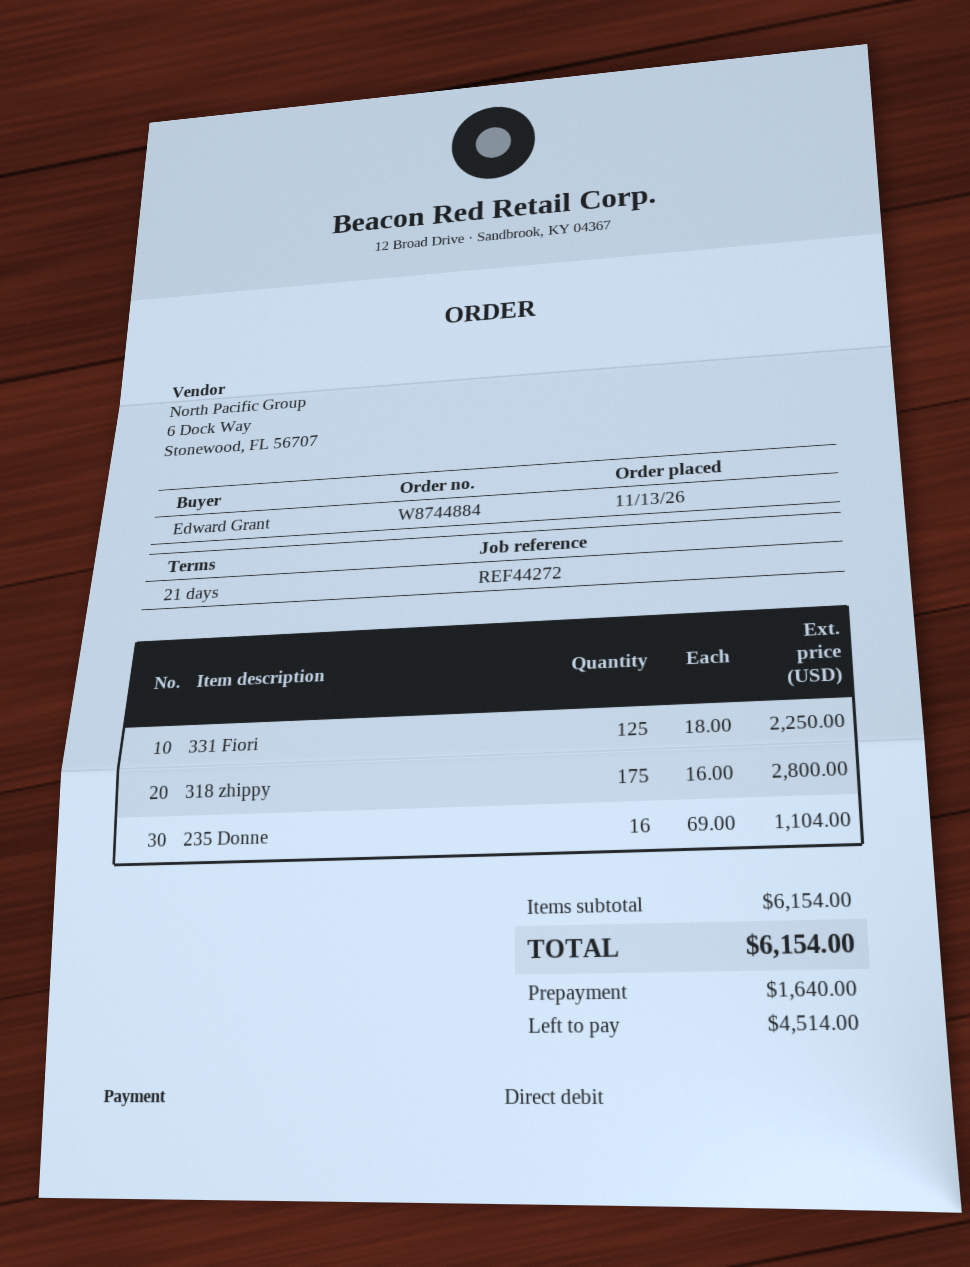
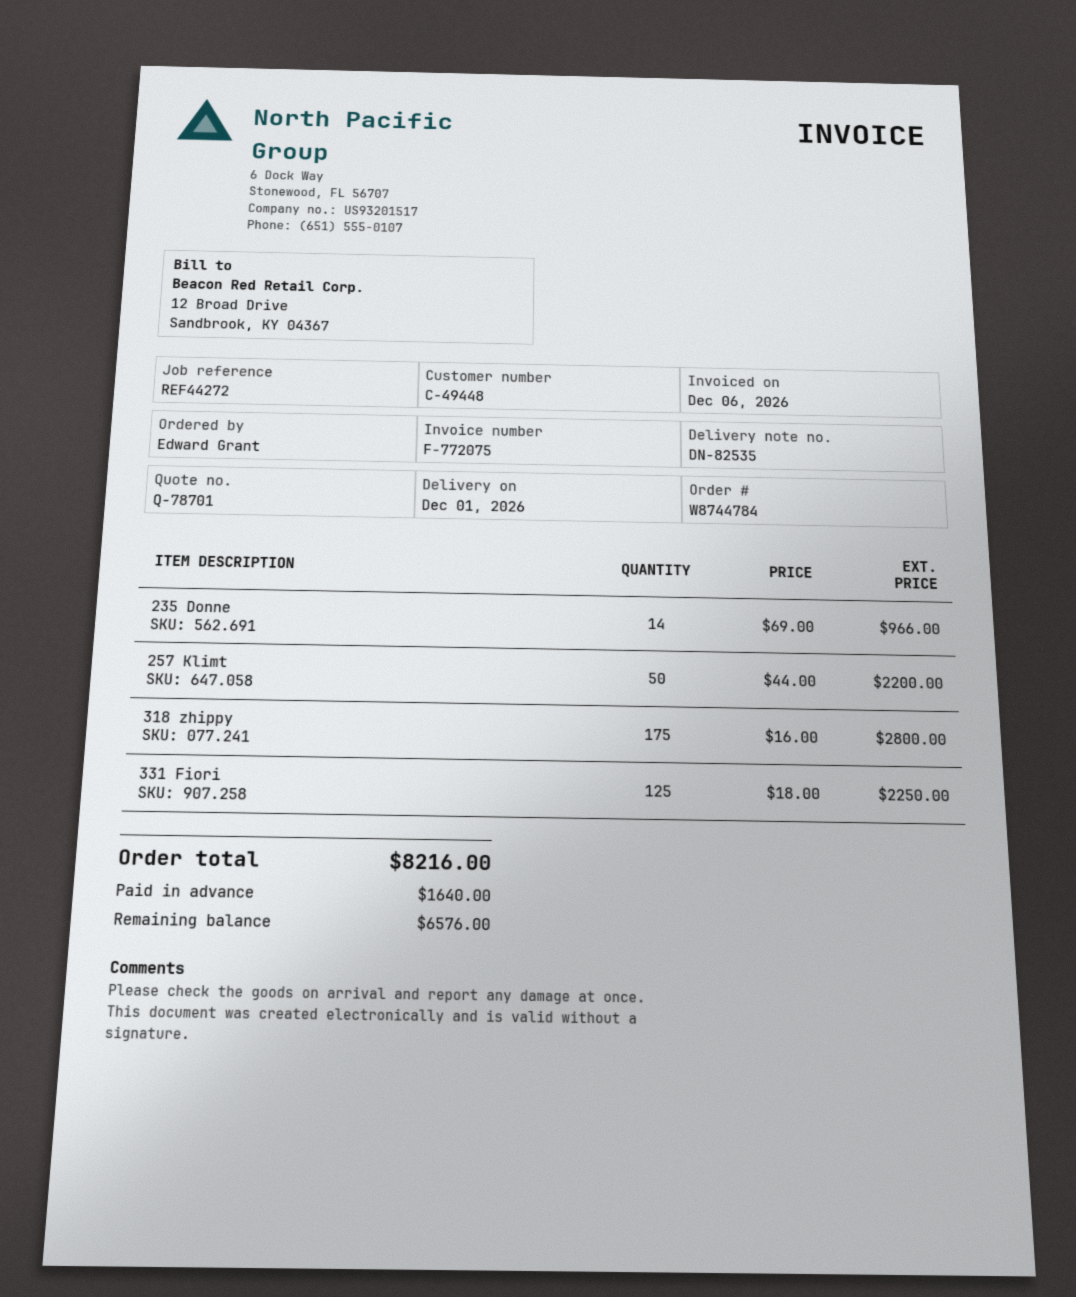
order number: W8744884 -> W8744784
235 Donne: 16 x 69.00 = 1104.00 -> 14 x 69.00 = 966.00
257 Klimt: none -> 50 x 44.00 = 2200.00
total: 6154.00 -> 8216.00
balance: 4514.00 -> 6576.00

